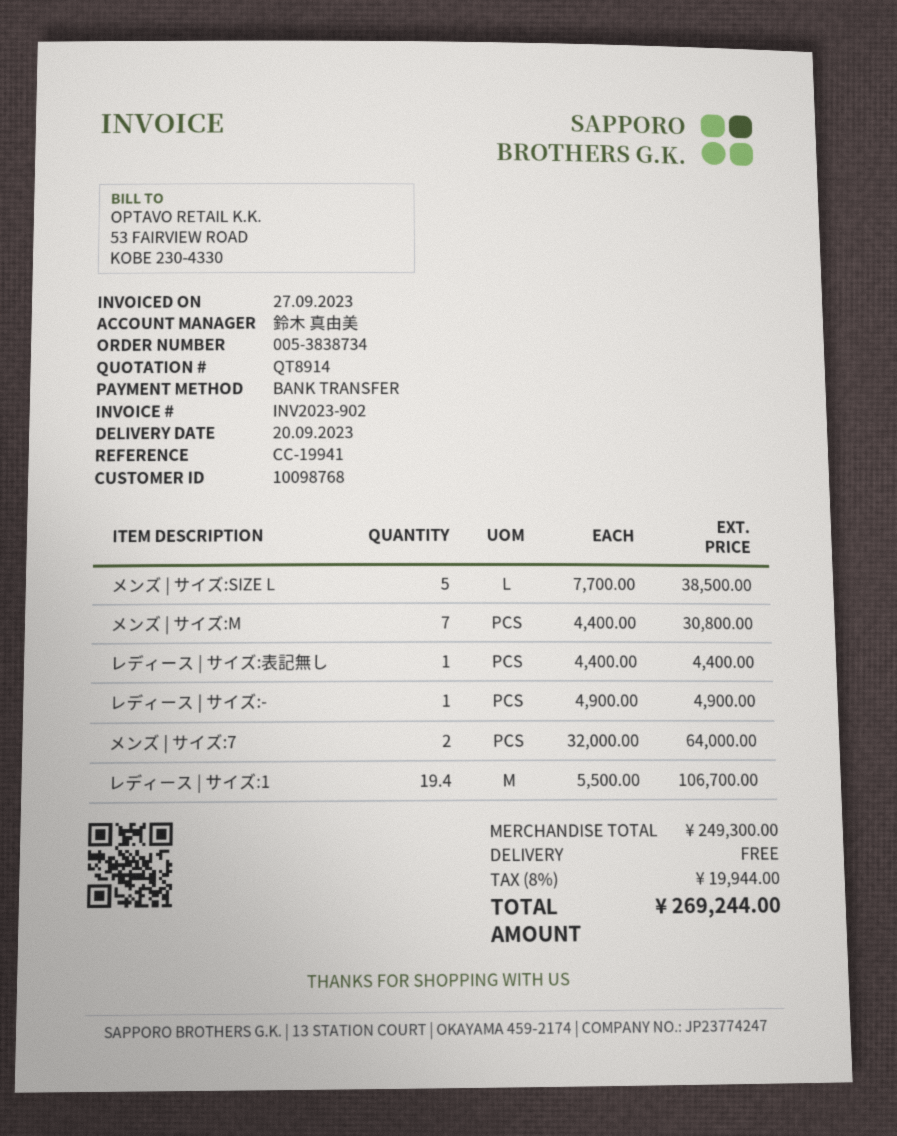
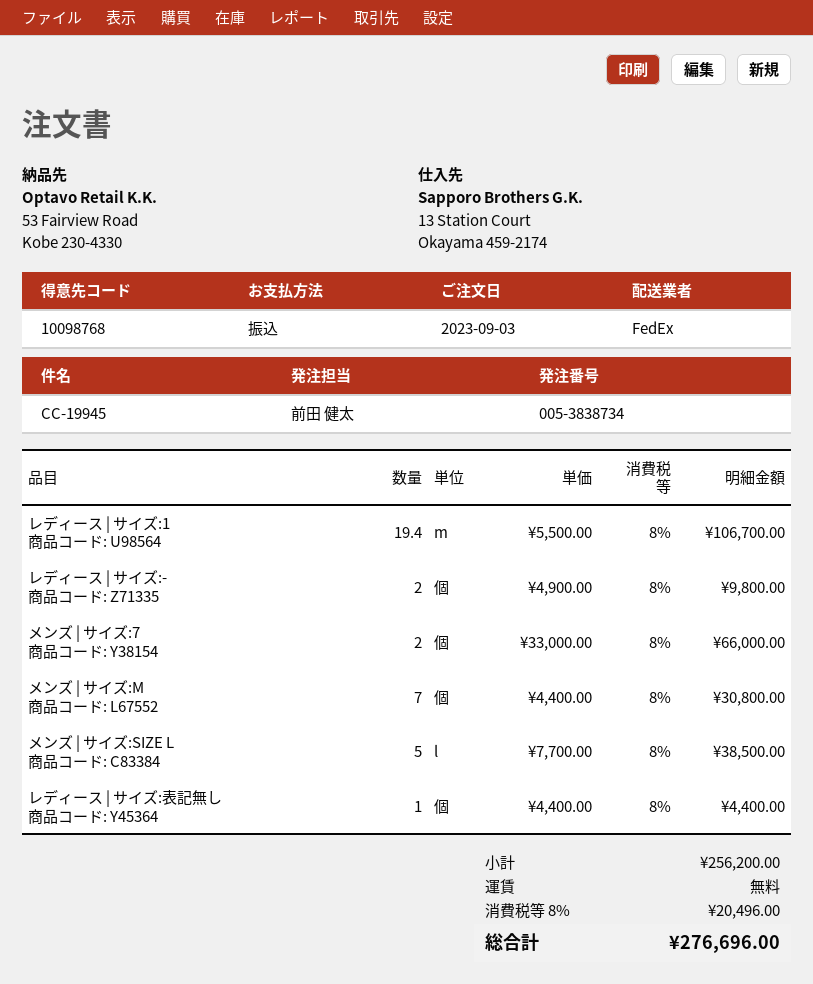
reference: CC-19941 -> CC-19945
レディース | サイズ:-: 1 x 4900.00 = 4900.00 -> 2 x 4900.00 = 9800.00
メンズ | サイズ:7: 2 x 32000.00 = 64000.00 -> 2 x 33000.00 = 66000.00
subtotal: 249300.00 -> 256200.00
tax: 8% = 19944.00 -> 8% = 20496.00
total: 269244.00 -> 276696.00

